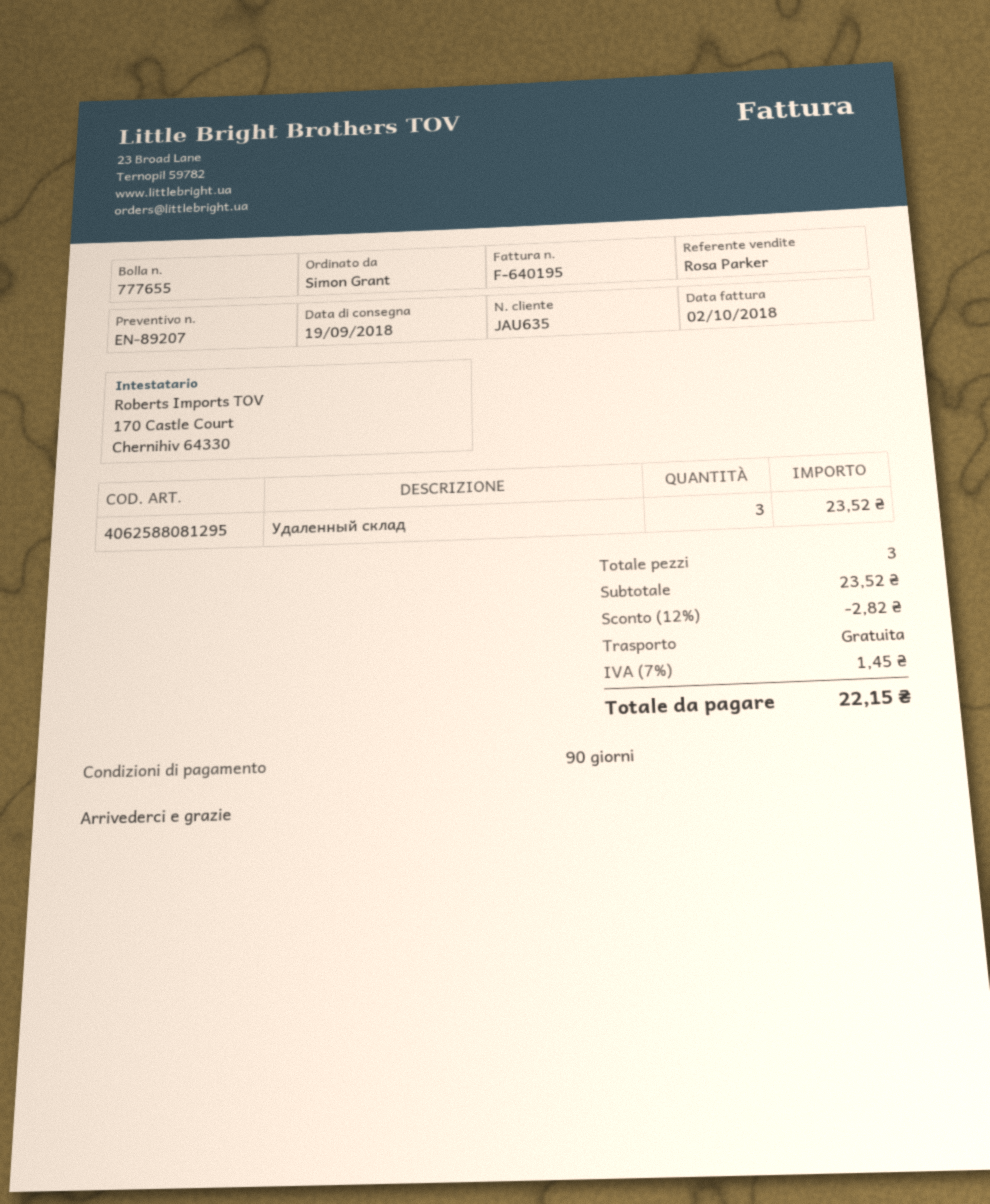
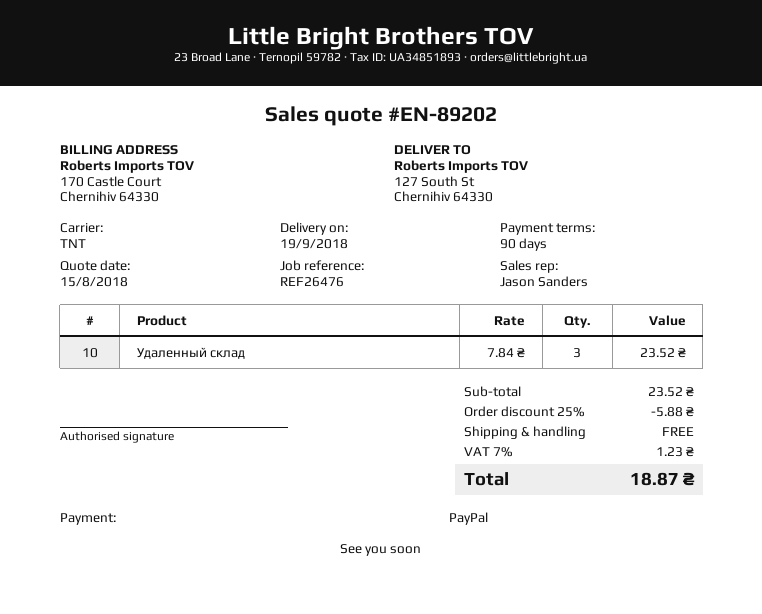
quote number: EN-89207 -> EN-89202
sales rep: Rosa Parker -> Jason Sanders
discount: 12% = 2.82 -> 25% = 5.88
tax: 7% = 1.45 -> 7% = 1.23
total: 22.15 -> 18.87

